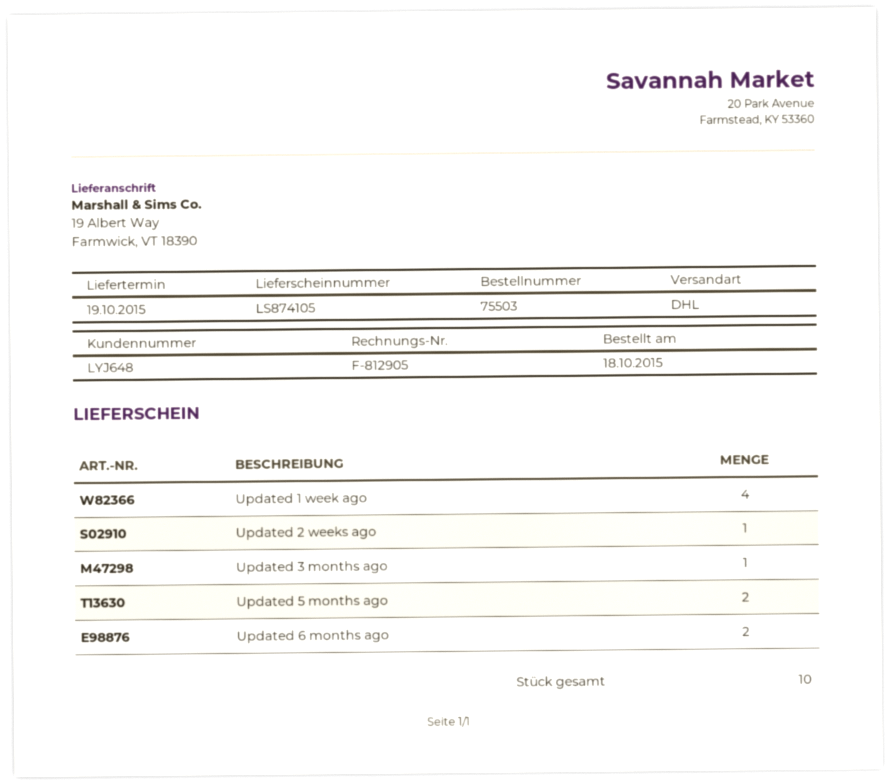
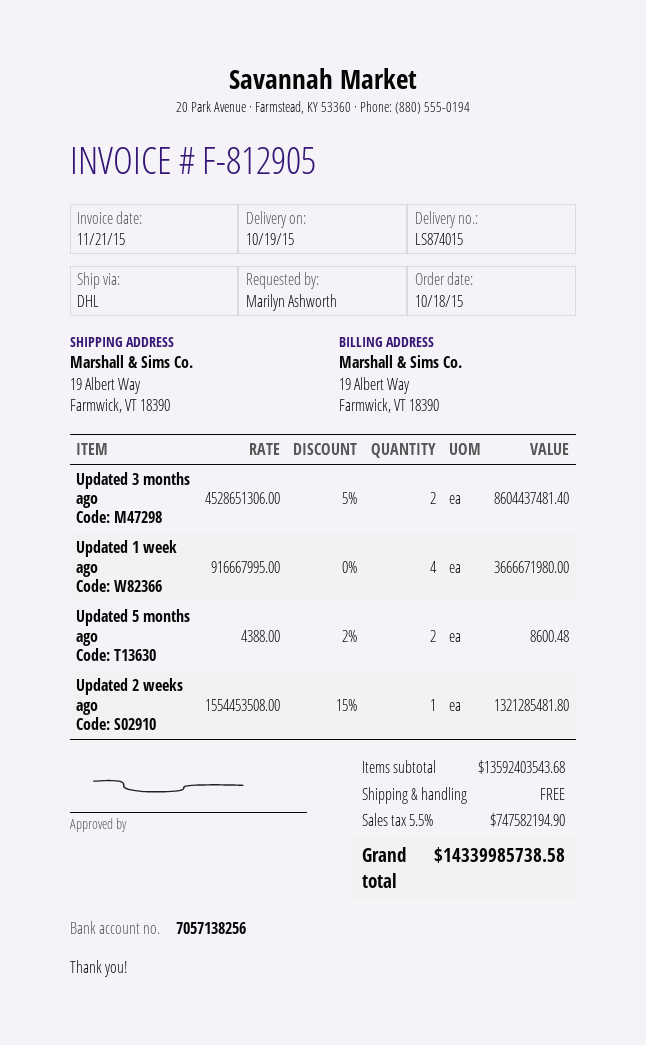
delivery note number: LS874105 -> LS874015
Updated 3 months ago: 1 -> 2
Updated 6 months ago: 2 -> none

